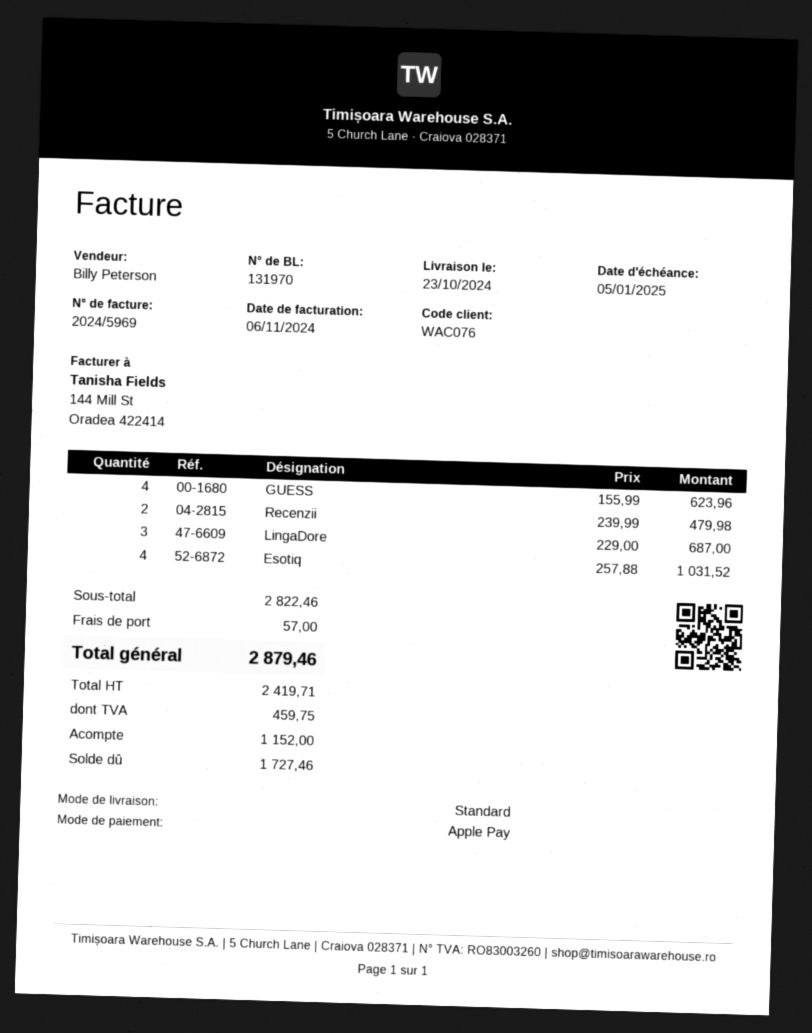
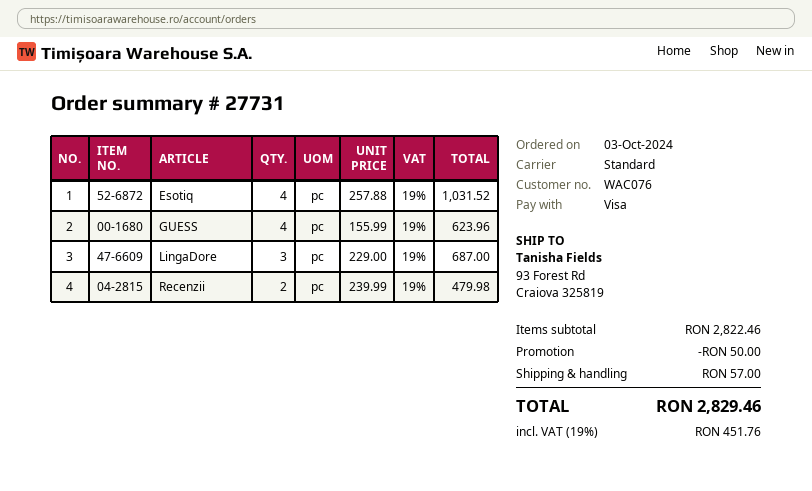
payment method: Apple Pay -> Visa
discount: none -> 50.00
tax: 459.75 -> 451.76
total: 2879.46 -> 2829.46

